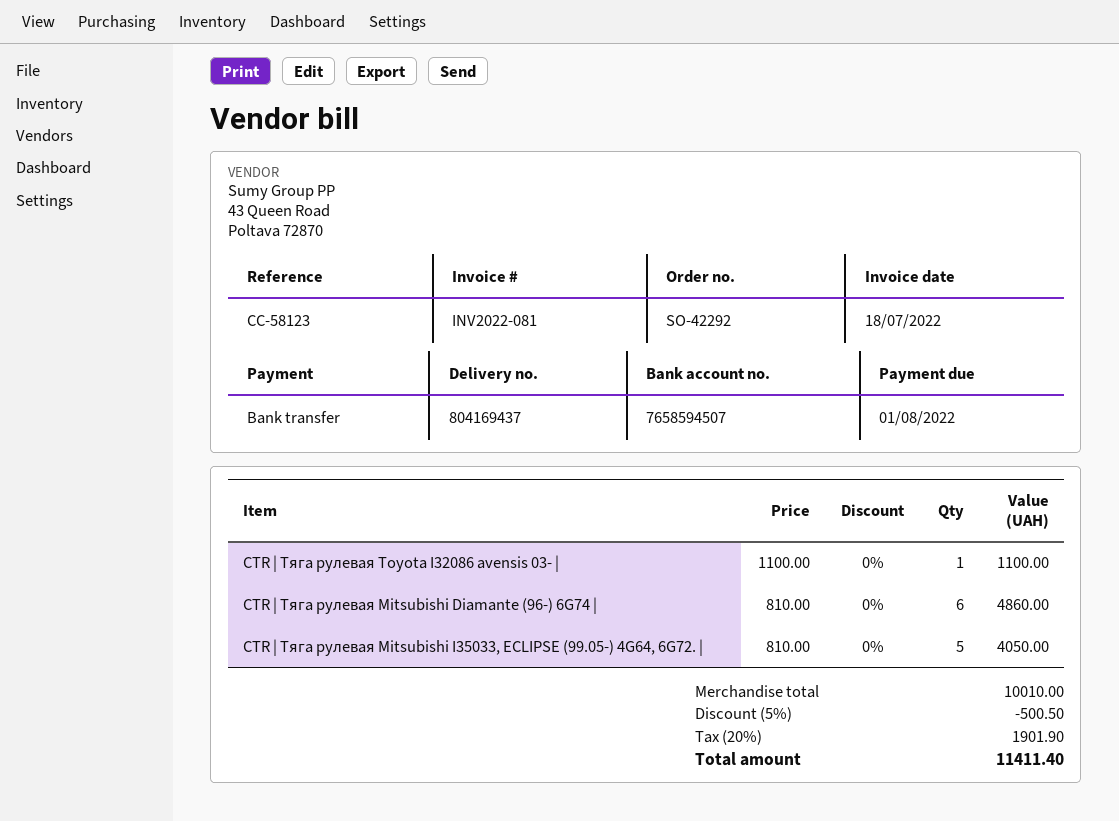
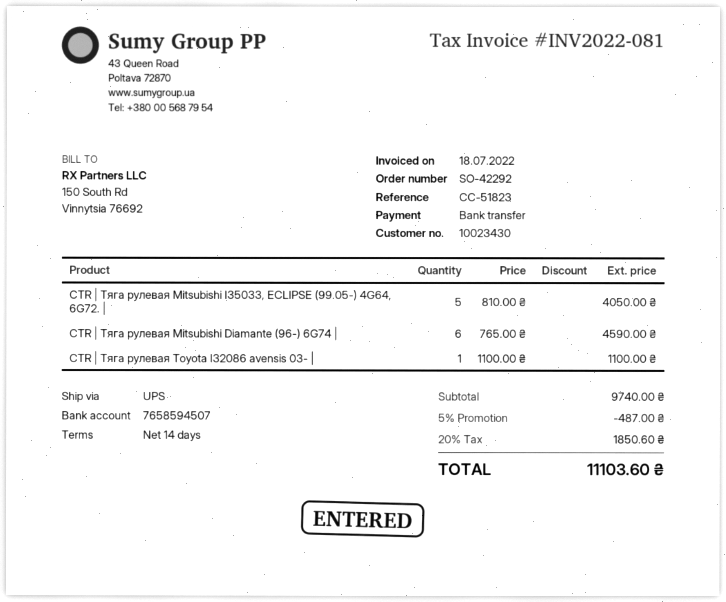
reference: CC-58123 -> CC-51823
CTR | Тяга рулевая Mitsubishi Diamante (96-) 6G74 |: 6 x 810.00 = 4860.00 -> 6 x 765.00 = 4590.00
subtotal: 10010.00 -> 9740.00
discount: 5% = 500.50 -> 5% = 487.00
tax: 20% = 1901.90 -> 20% = 1850.60
total: 11411.40 -> 11103.60

